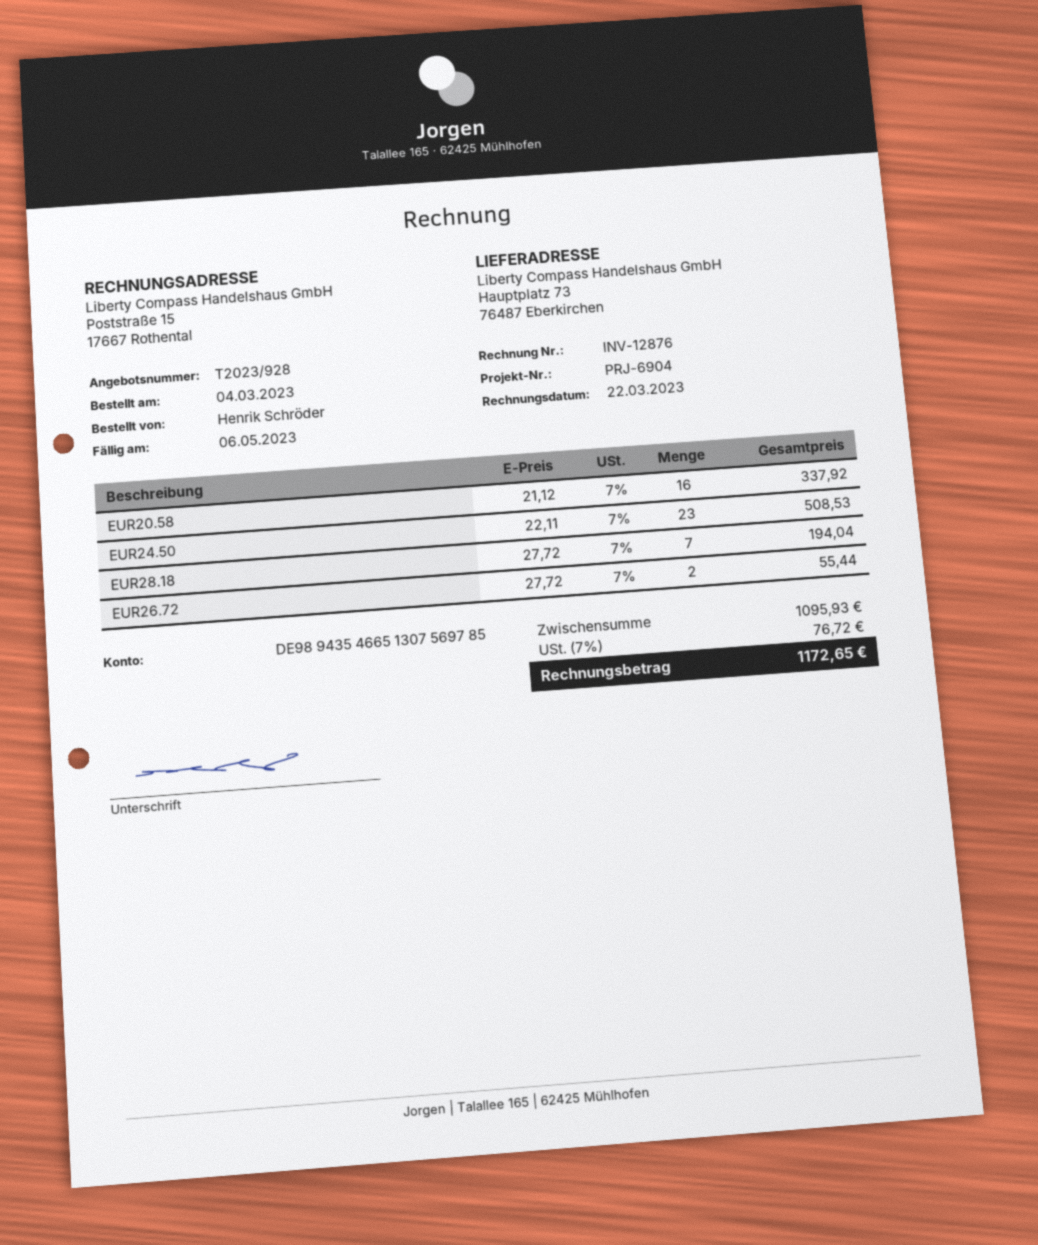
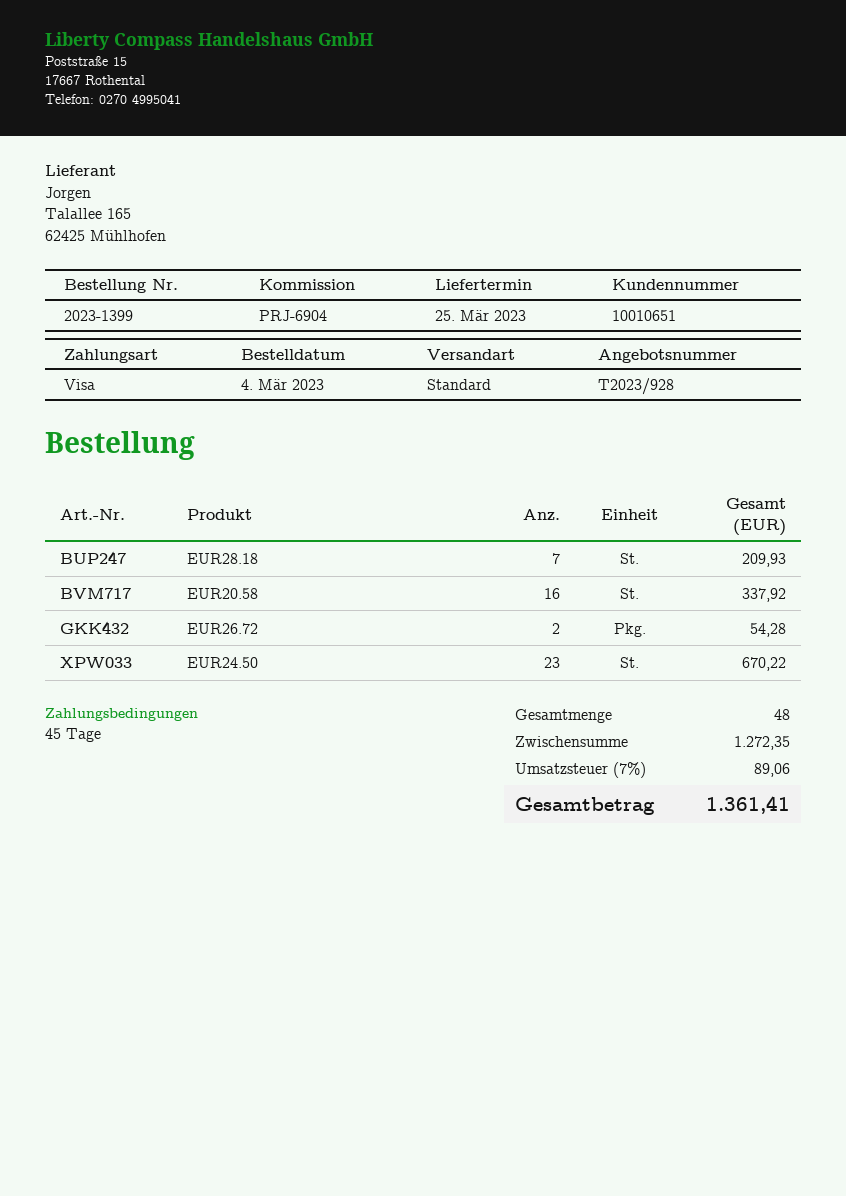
EUR24.50: 23 for 508.53 -> 23 for 670.22
EUR28.18: 7 for 194.04 -> 7 for 209.93
EUR26.72: 2 for 55.44 -> 2 for 54.28
subtotal: 1095.93 -> 1272.35
tax: 7% = 76.72 -> 7% = 89.06
total: 1172.65 -> 1361.41

